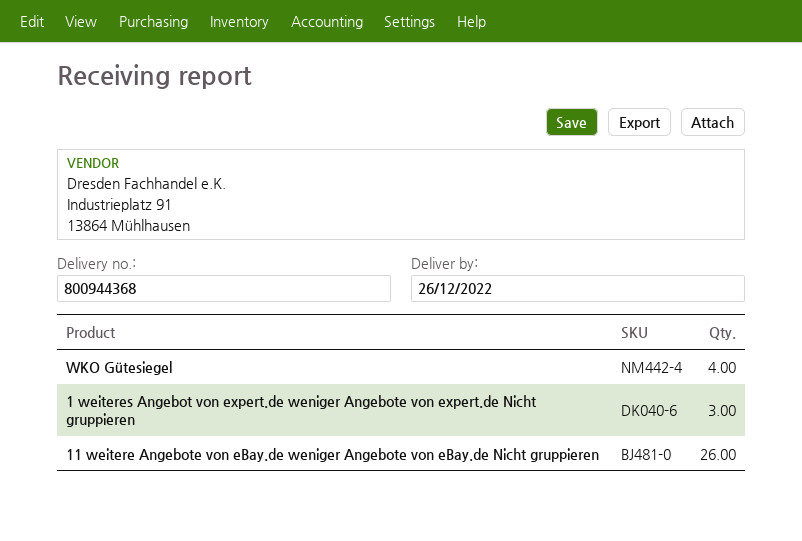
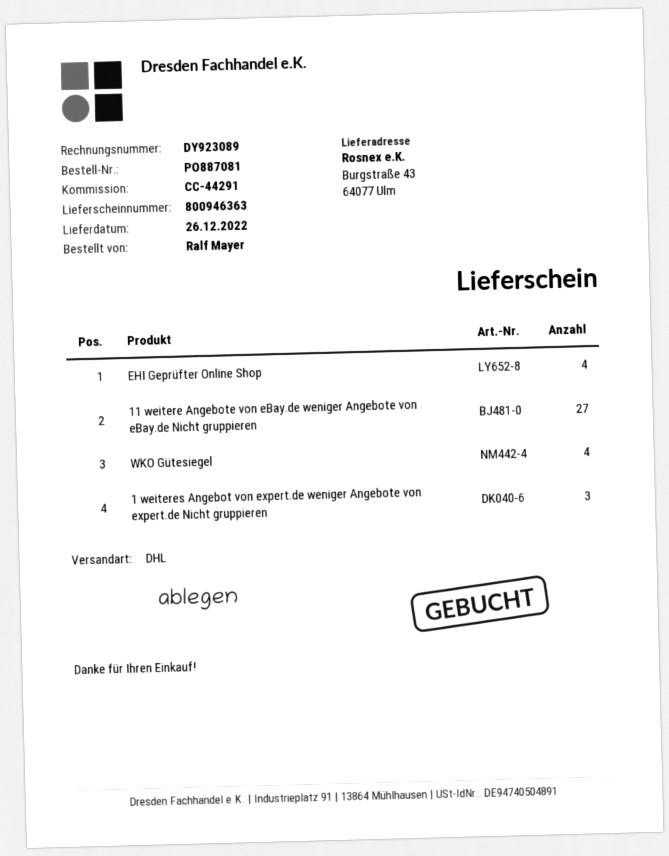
delivery note number: 800944368 -> 800946363
11 weitere Angebote von eBay.de weniger Angebote von eBay.de Nicht gruppieren: 26 -> 27
EHI Geprüfter Online Shop: none -> 4

